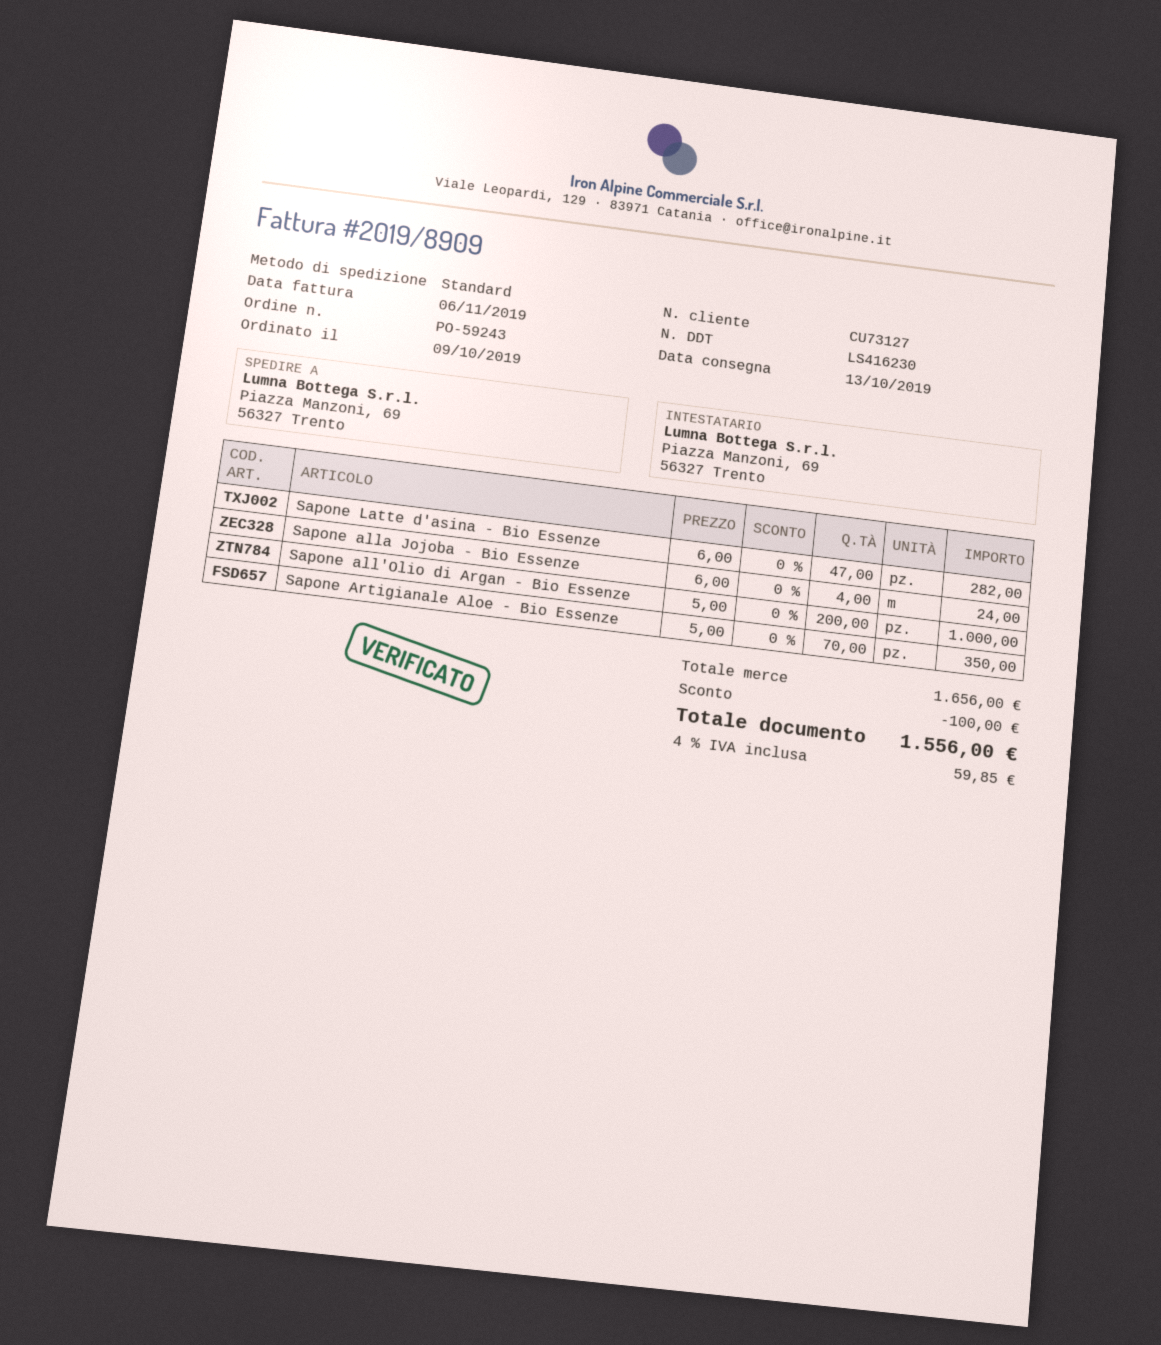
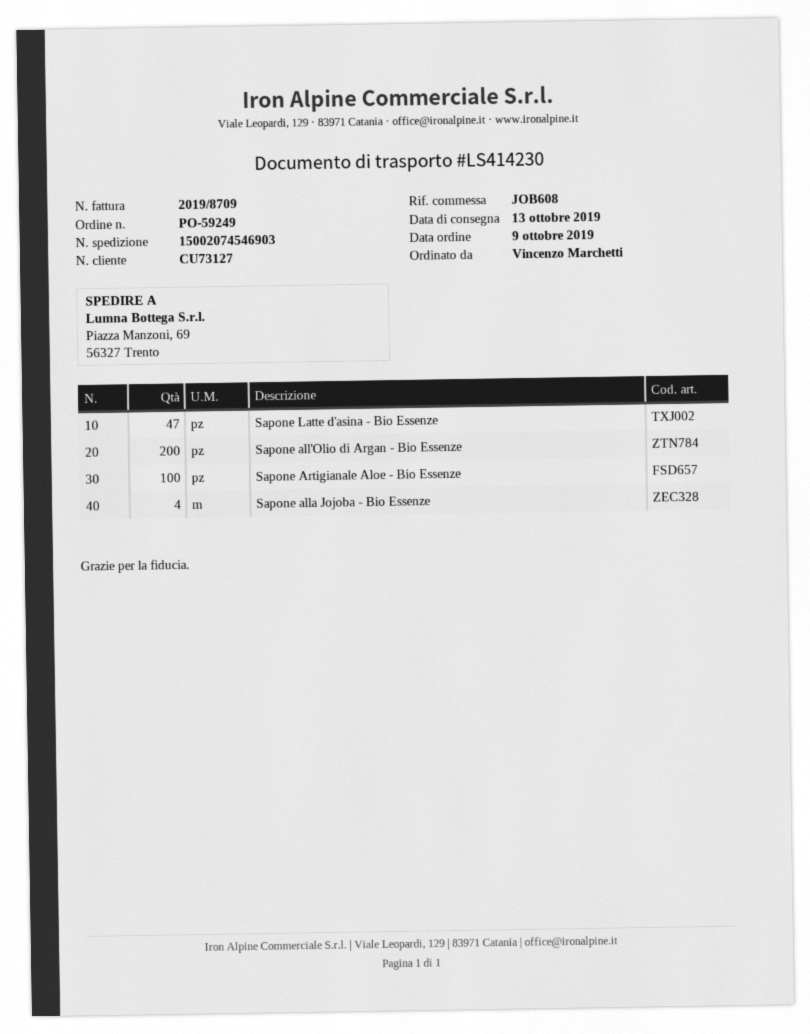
order number: PO-59243 -> PO-59249
delivery note number: LS416230 -> LS414230
invoice number: 2019/8909 -> 2019/8709
Sapone Artigianale Aloe - Bio Essenze: 70 -> 100

